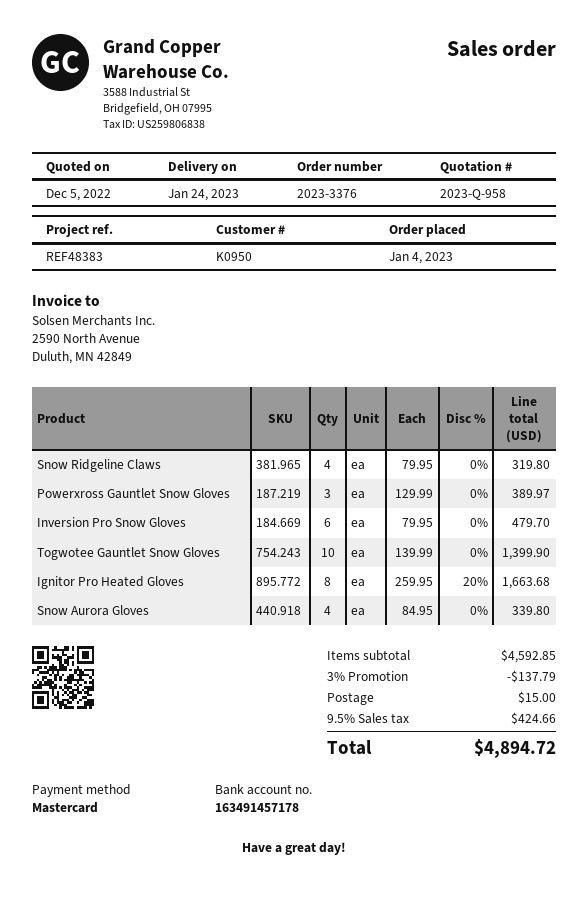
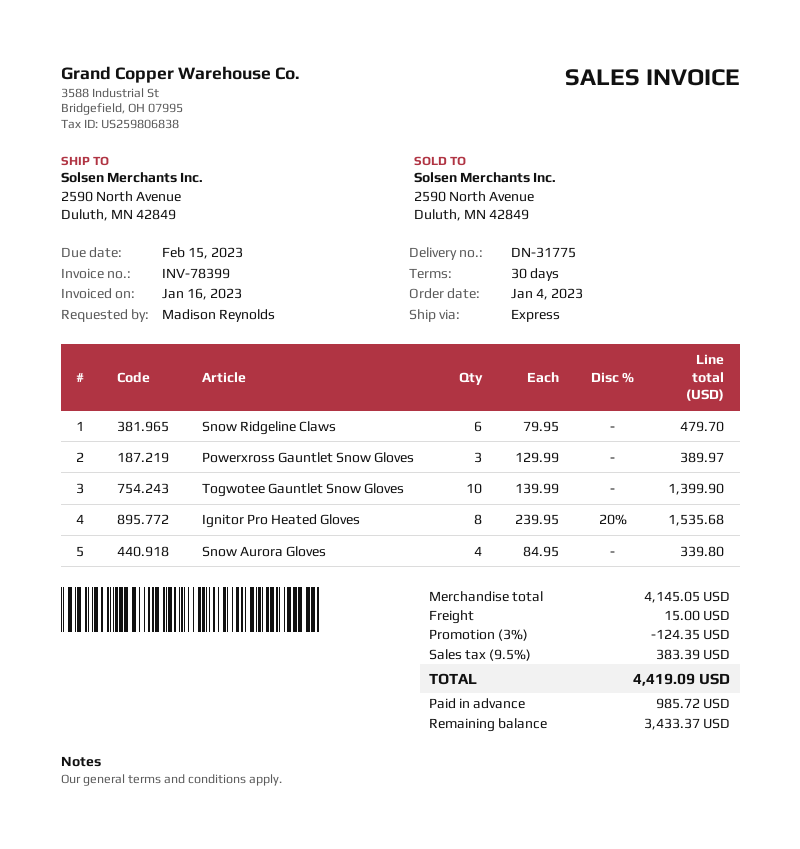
Snow Ridgeline Claws: 4 x 79.95 = 319.80 -> 6 x 79.95 = 479.70
Inversion Pro Snow Gloves: 6 x 79.95 = 479.70 -> none
Ignitor Pro Heated Gloves: 8 x 259.95 - 20% = 1663.68 -> 8 x 239.95 - 20% = 1535.68
subtotal: 4592.85 -> 4145.05
discount: 3% = 137.79 -> 3% = 124.35
tax: 9.5% = 424.66 -> 9.5% = 383.39
total: 4894.72 -> 4419.09

